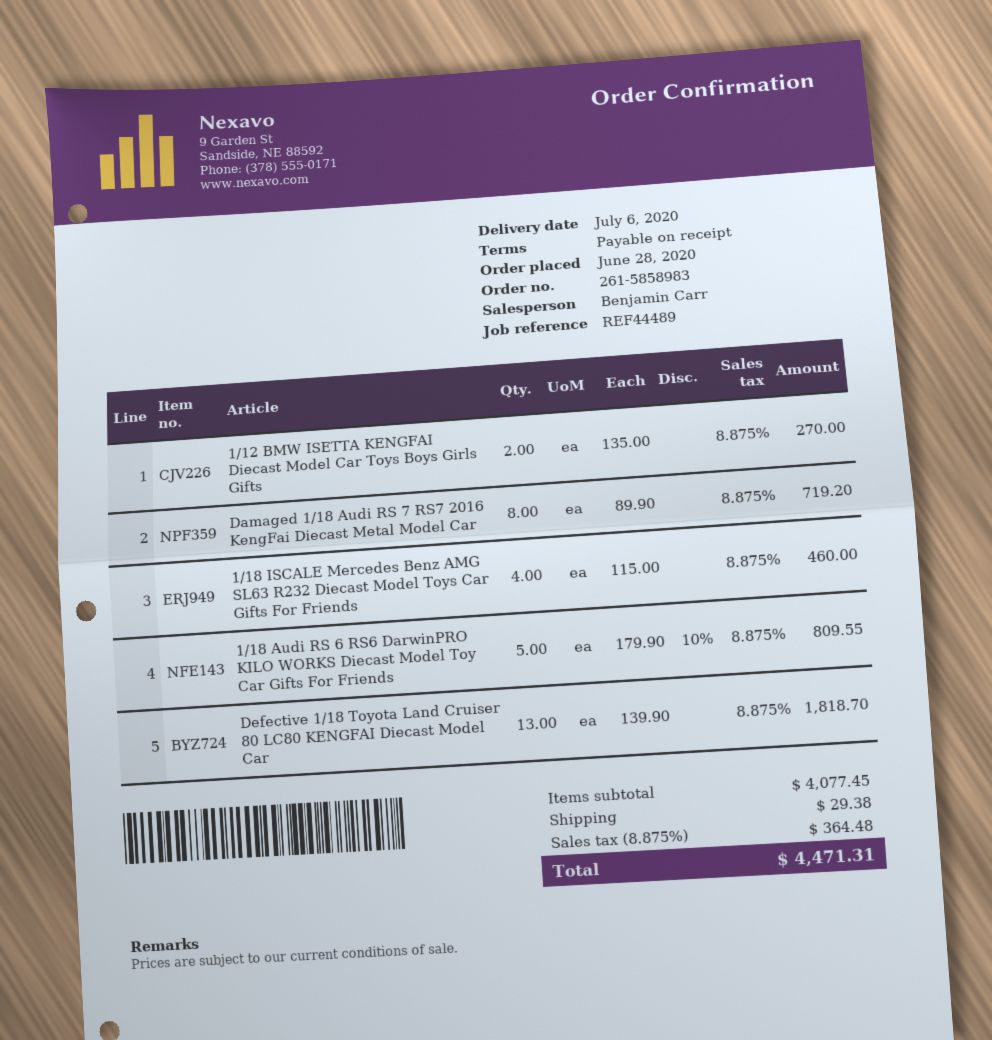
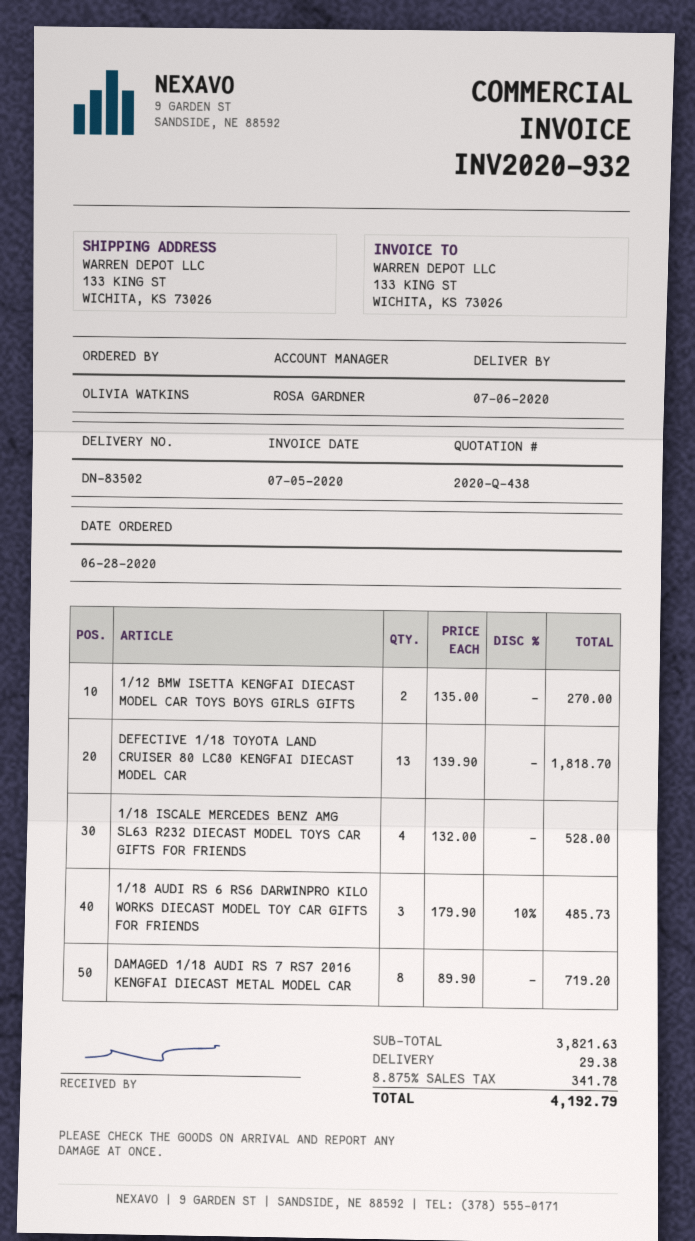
sales rep: Benjamin Carr -> ROSA GARDNER
1/18 ISCALE Mercedes Benz AMG SL63 R232 Diecast Model Toys Car Gifts For Friends: 4 x 115.00 = 460.00 -> 4 x 132.00 = 528.00
1/18 Audi RS 6 RS6 DarwinPRO KILO WORKS Diecast Model Toy Car Gifts For Friends: 5 x 179.90 - 10% = 809.55 -> 3 x 179.90 - 10% = 485.73
subtotal: 4077.45 -> 3821.63
tax: 8.875% = 364.48 -> 8.875% = 341.78
total: 4471.31 -> 4192.79

